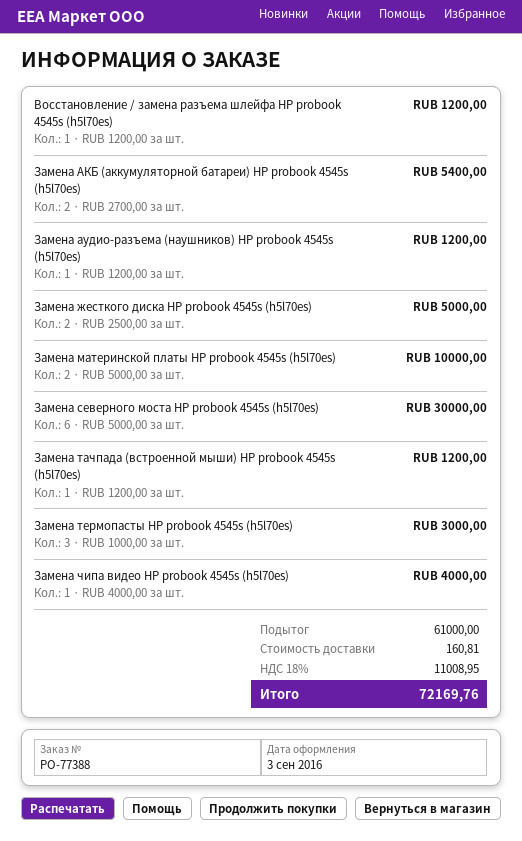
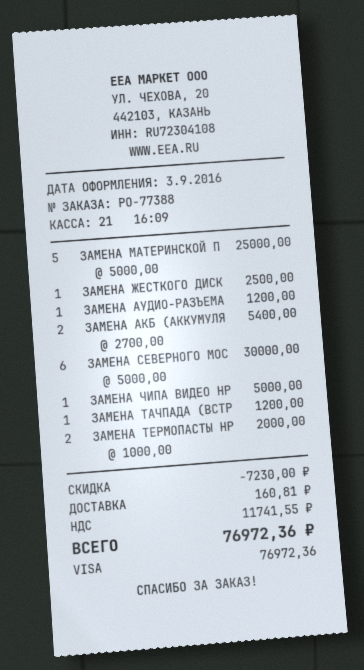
Восстановление / замена разъема шлейфа HP probook 4545s (h5l70es): 1 x 1200.00 = 1200.00 -> none
Замена жесткого диска HP probook 4545s (h5l70es): 2 x 2500.00 = 5000.00 -> 1 x 2500.00 = 2500.00
Замена материнской платы HP probook 4545s (h5l70es): 2 x 5000.00 = 10000.00 -> 5 x 5000.00 = 25000.00
Замена термопасты HP probook 4545s (h5l70es): 3 x 1000.00 = 3000.00 -> 2 x 1000.00 = 2000.00
Замена чипа видео HP probook 4545s (h5l70es): 1 x 4000.00 = 4000.00 -> 1 x 5000.00 = 5000.00
discount: none -> 7230.00
tax: 11008.95 -> 11741.55
total: 72169.76 -> 76972.36

